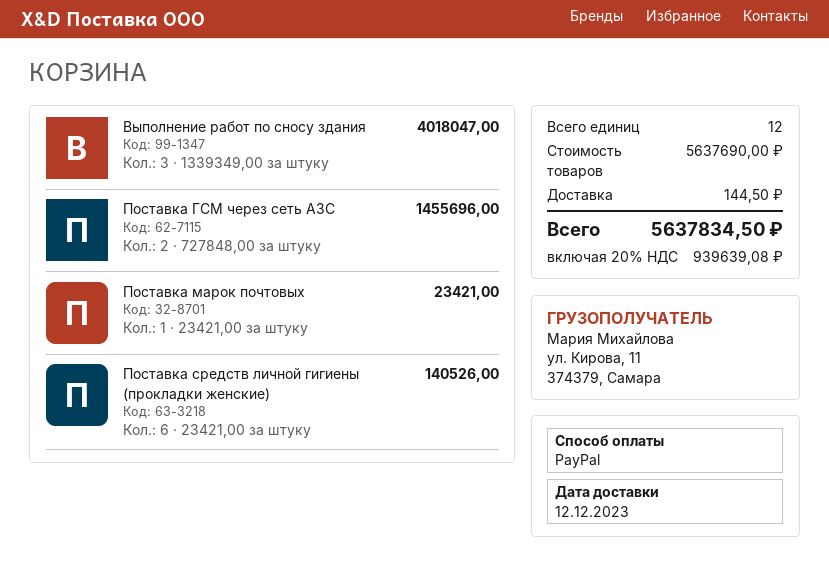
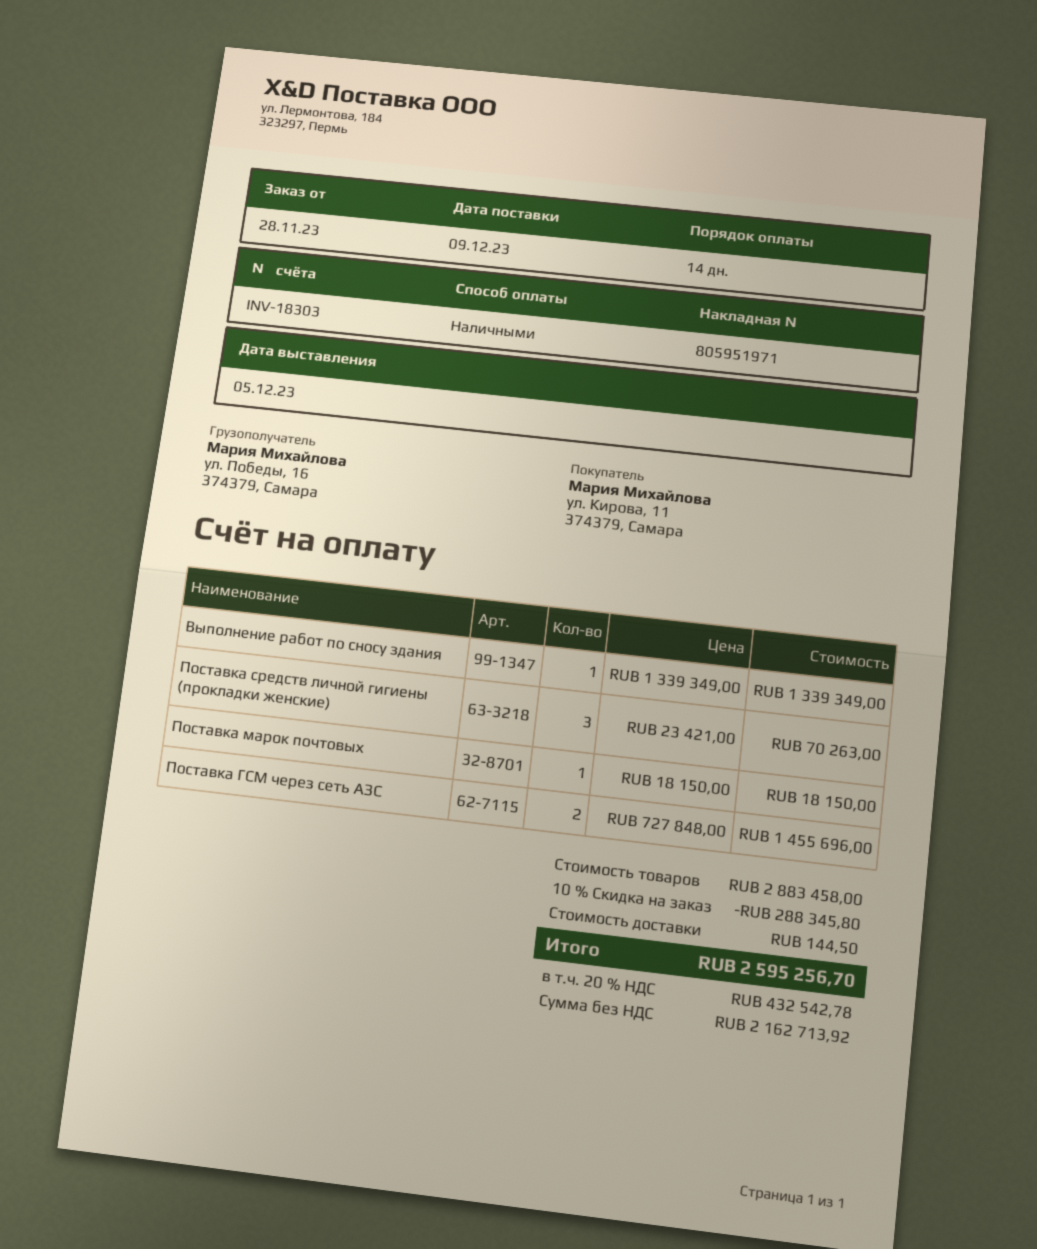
delivery date: 2023-12-12 -> 2023-12-09
payment method: PayPal -> cash
ship to: ул. Кирова, 11, 374379, Самара -> ул. Победы, 16, 374379, Самара
Выполнение работ по сносу здания: 3 x 1339349.00 = 4018047.00 -> 1 x 1339349.00 = 1339349.00
Поставка марок почтовых: 1 x 23421.00 = 23421.00 -> 1 x 18150.00 = 18150.00
Поставка средств личной гигиены (прокладки женские): 6 x 23421.00 = 140526.00 -> 3 x 23421.00 = 70263.00
subtotal: 5637690.00 -> 2883458.00
discount: none -> 10% = 288345.80
tax: 20% = 939639.08 -> 20% = 432542.78
total: 5637834.50 -> 2595256.70

